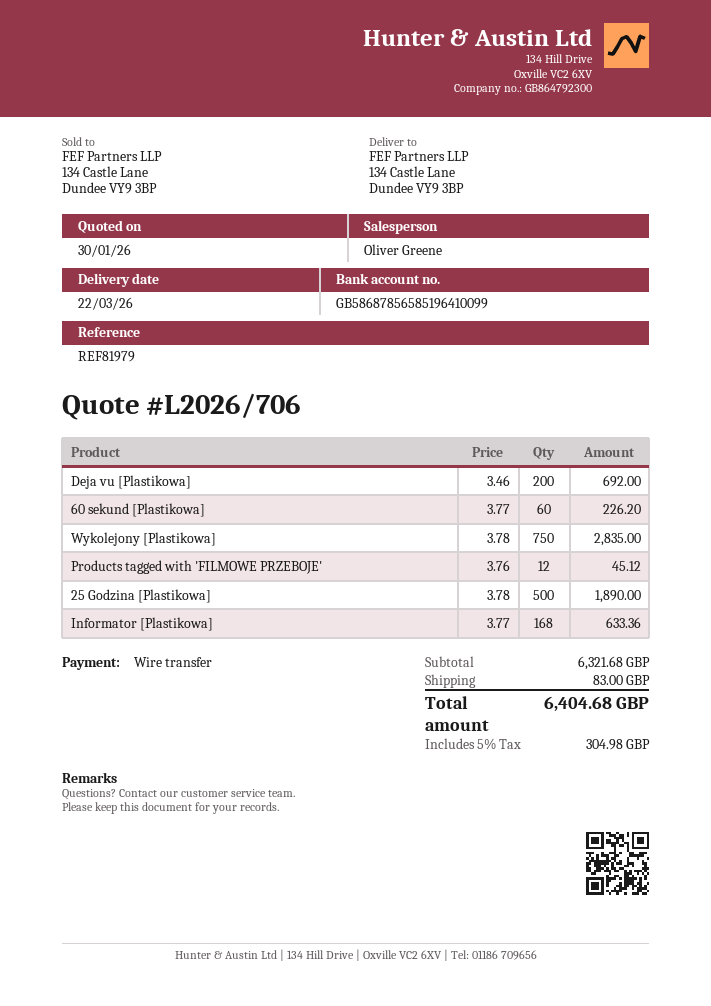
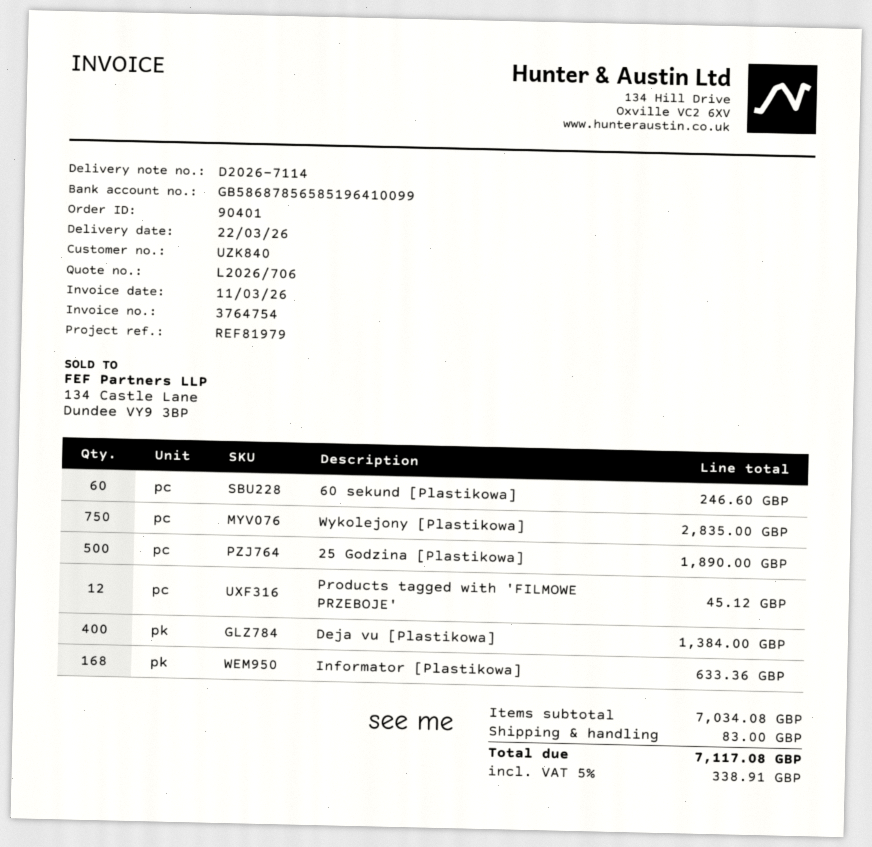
Deja vu [Plastikowa]: 200 for 692.00 -> 400 for 1384.00
60 sekund [Plastikowa]: 60 for 226.20 -> 60 for 246.60
subtotal: 6321.68 -> 7034.08
tax: 5% = 304.98 -> 5% = 338.91
total: 6404.68 -> 7117.08

